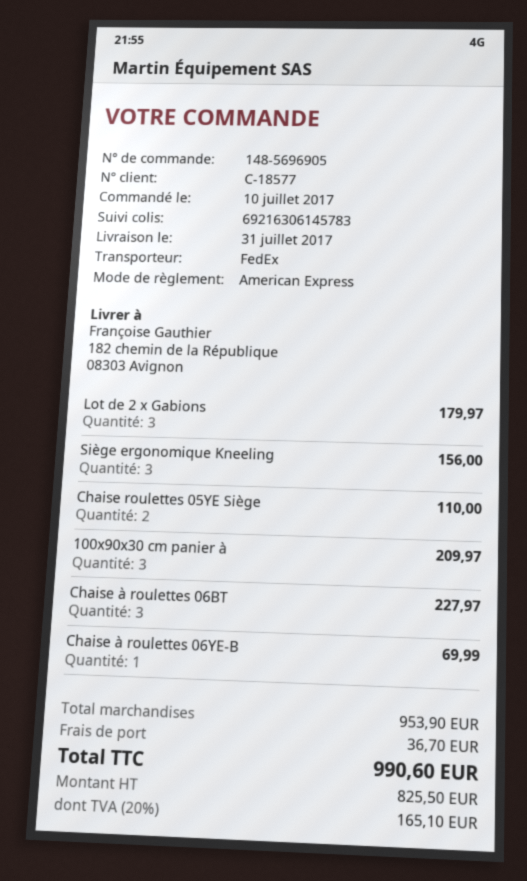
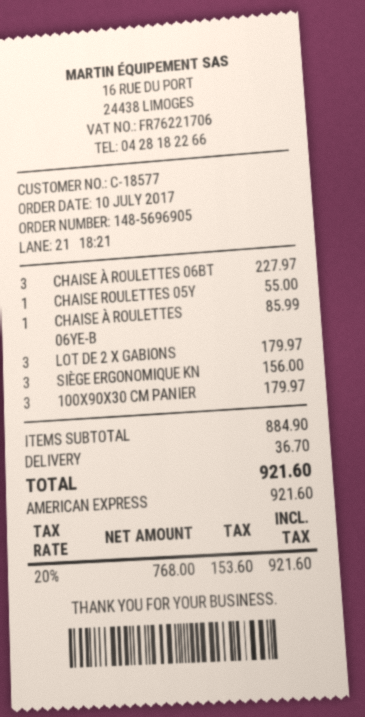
Chaise roulettes 05YE Siège: 2 for 110.00 -> 1 for 55.00
100x90x30 cm panier à: 3 for 209.97 -> 3 for 179.97
Chaise à roulettes 06YE-B: 1 for 69.99 -> 1 for 85.99
subtotal: 953.90 -> 884.90
net: 825.50 -> 768.00
tax: 20% = 165.10 -> 20% = 153.60
total: 990.60 -> 921.60

